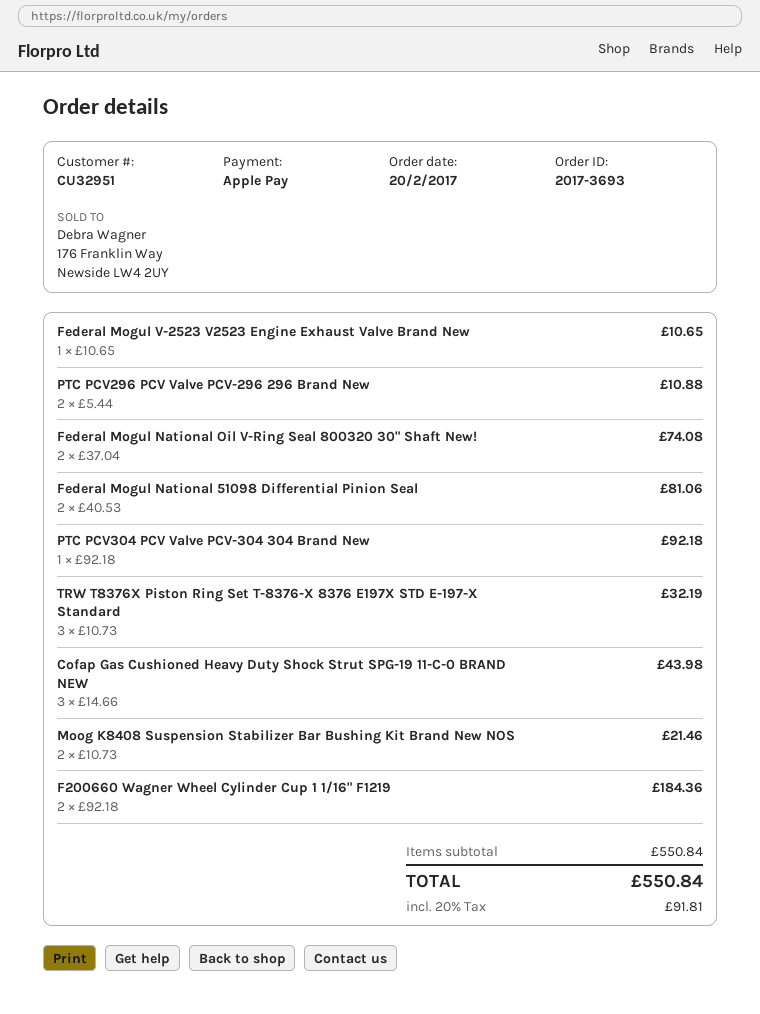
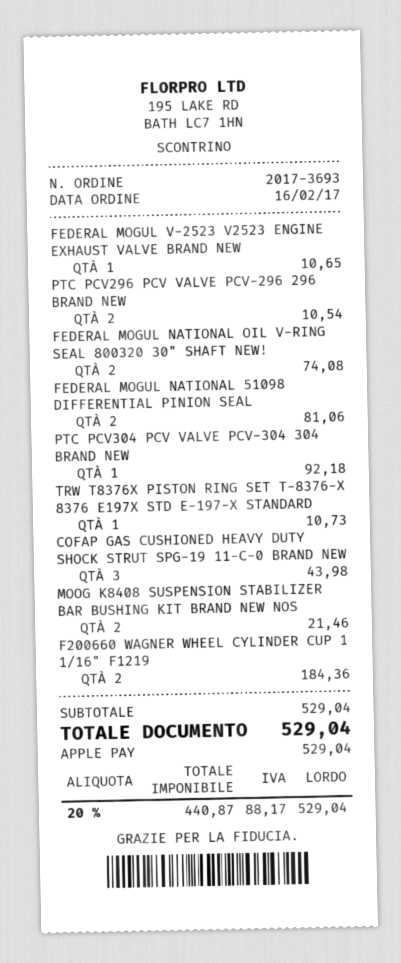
order date: 2017-02-20 -> 2017-02-16
PTC PCV296 PCV Valve PCV-296 296 Brand New: 2 for 10.88 -> 2 for 10.54
TRW T8376X Piston Ring Set T-8376-X 8376 E197X STD E-197-X Standard: 3 for 32.19 -> 1 for 10.73
subtotal: 550.84 -> 529.04
tax: 20% = 91.81 -> 20% = 88.17
total: 550.84 -> 529.04

